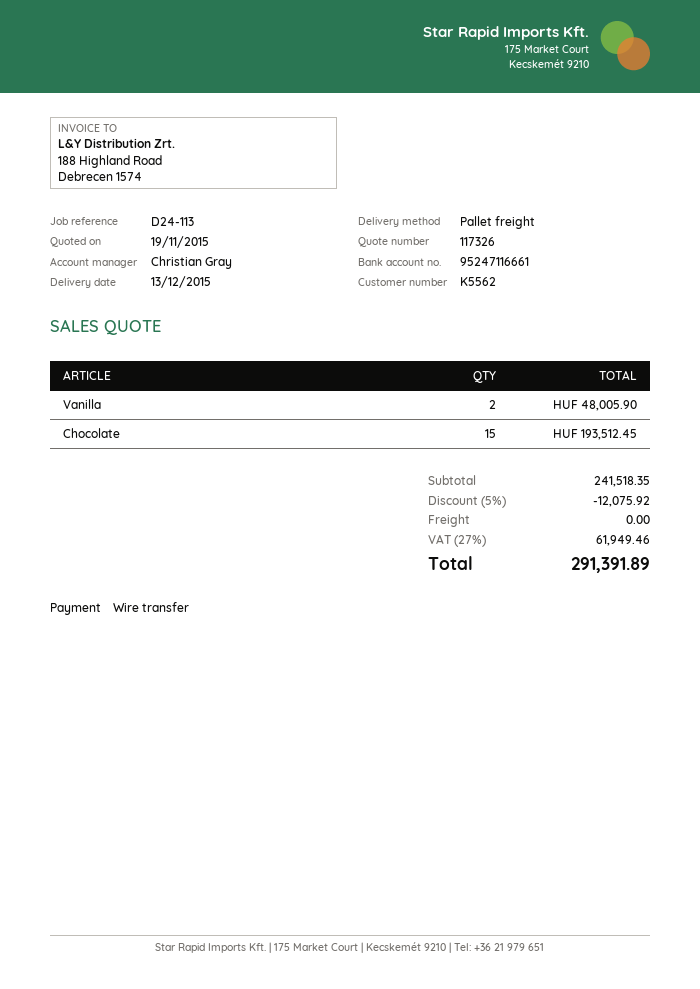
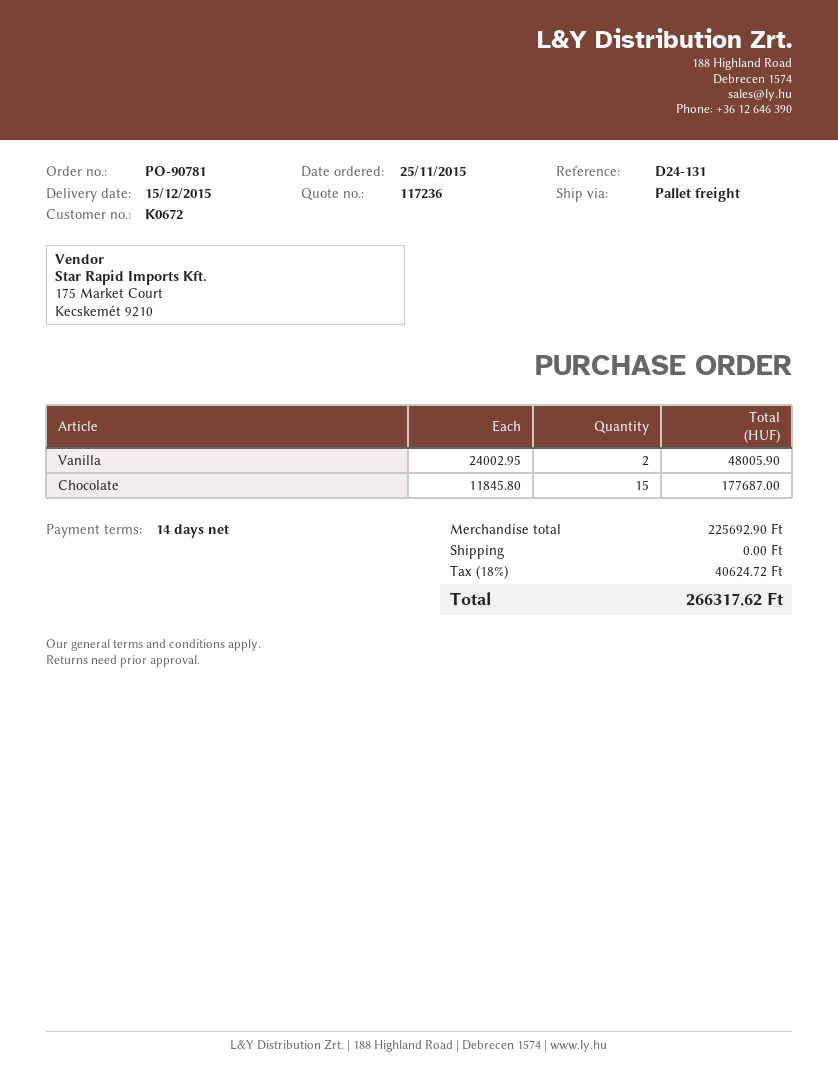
quote number: 117326 -> 117236
delivery date: 2015-12-13 -> 2015-12-15
customer number: K5562 -> K0672
reference: D24-113 -> D24-131
Chocolate: 15 for 193512.45 -> 15 for 177687.00
subtotal: 241518.35 -> 225692.90
discount: 5% = 12075.92 -> none
tax: 27% = 61949.46 -> 18% = 40624.72
total: 291391.89 -> 266317.62

